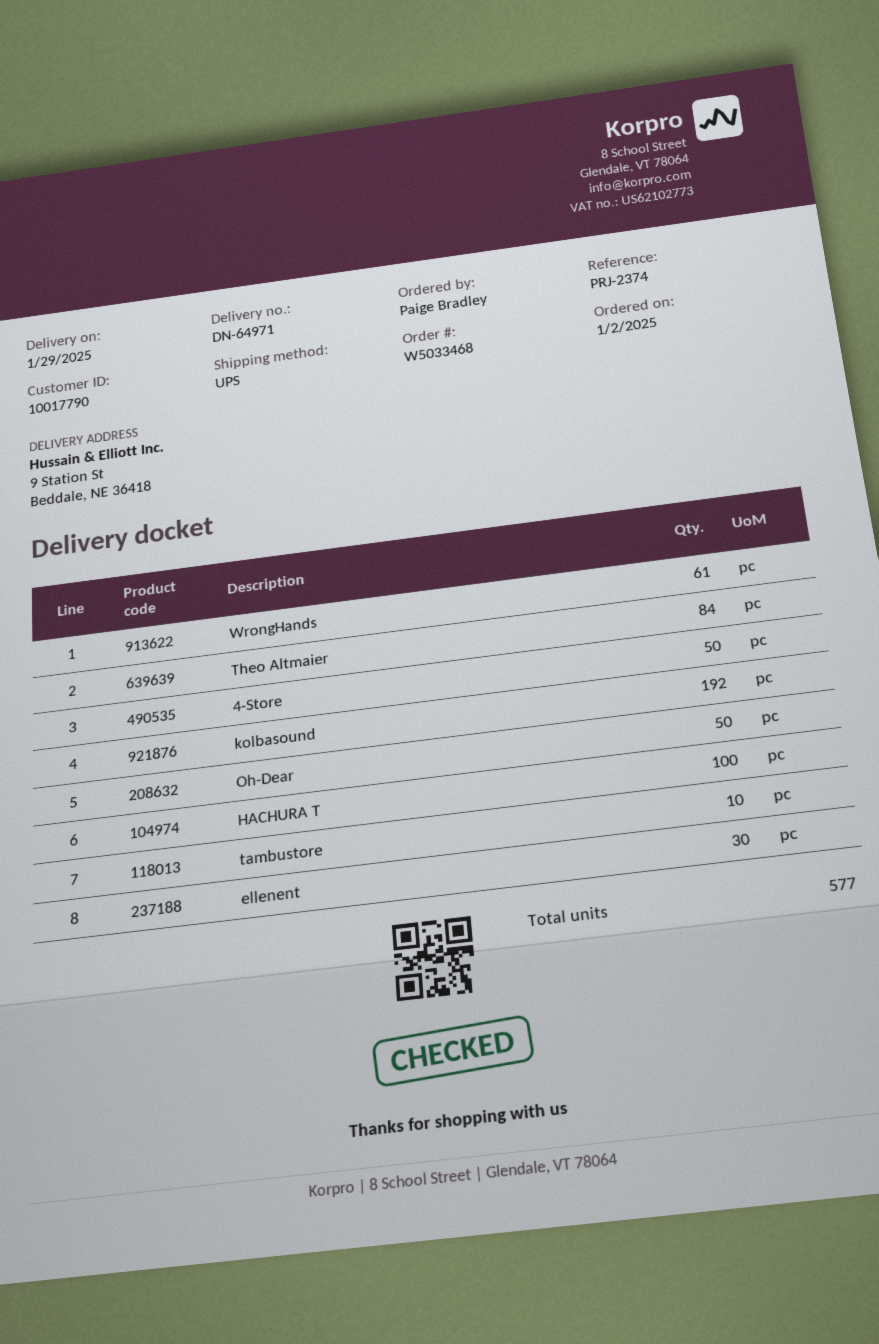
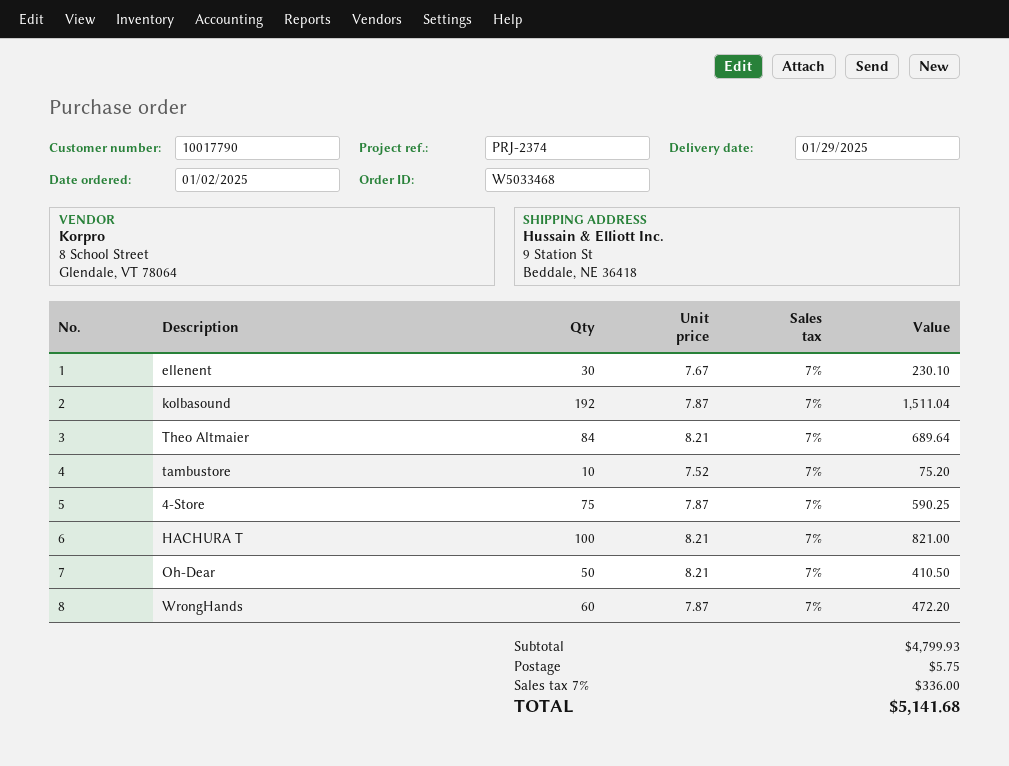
WrongHands: 61 -> 60
4-Store: 50 -> 75

